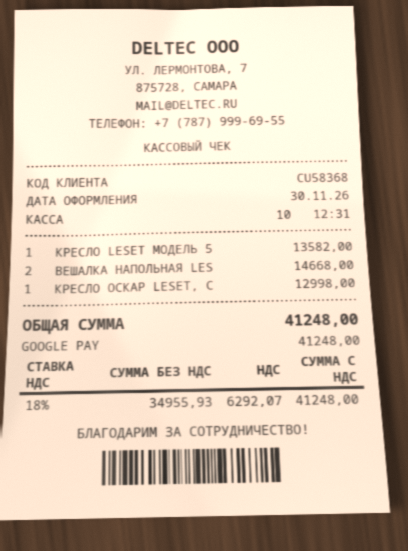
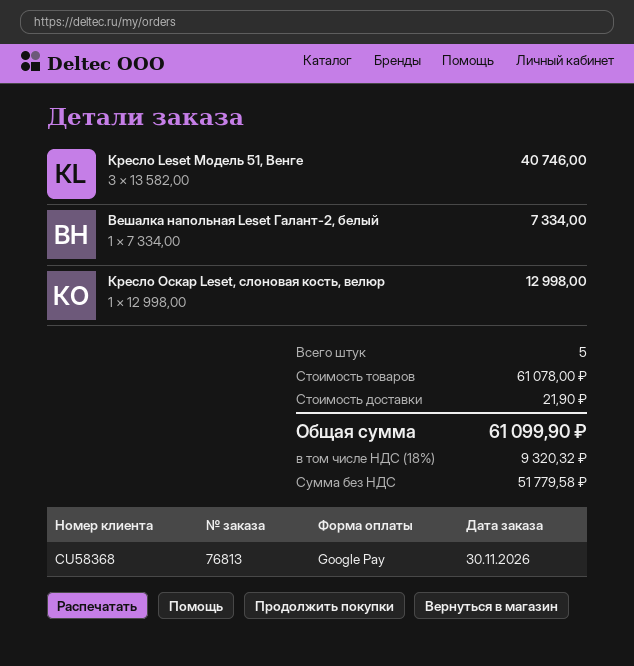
КРЕСЛО LESET МОДЕЛЬ 5: 1 for 13582.00 -> 3 for 40746.00
ВЕШАЛКА НАПОЛЬНАЯ LES: 2 for 14668.00 -> 1 for 7334.00
shipping: none -> 21.90
net: 34955.93 -> 51779.58
tax: 18% = 6292.07 -> 18% = 9320.32
total: 41248.00 -> 61099.90

